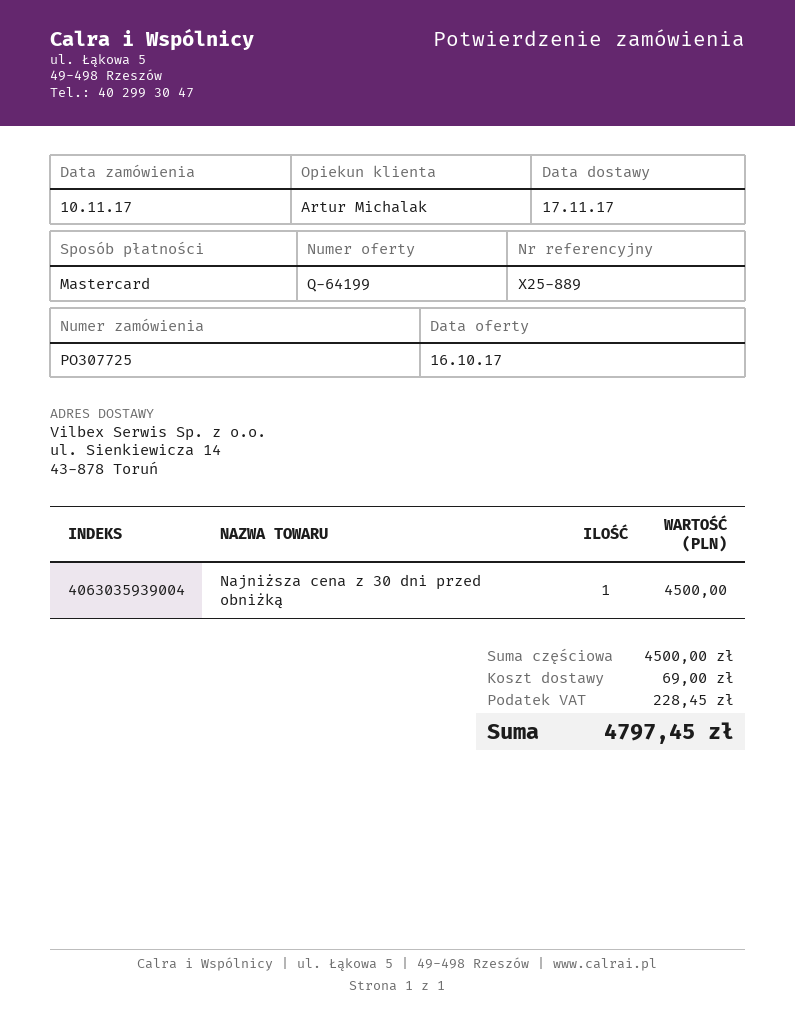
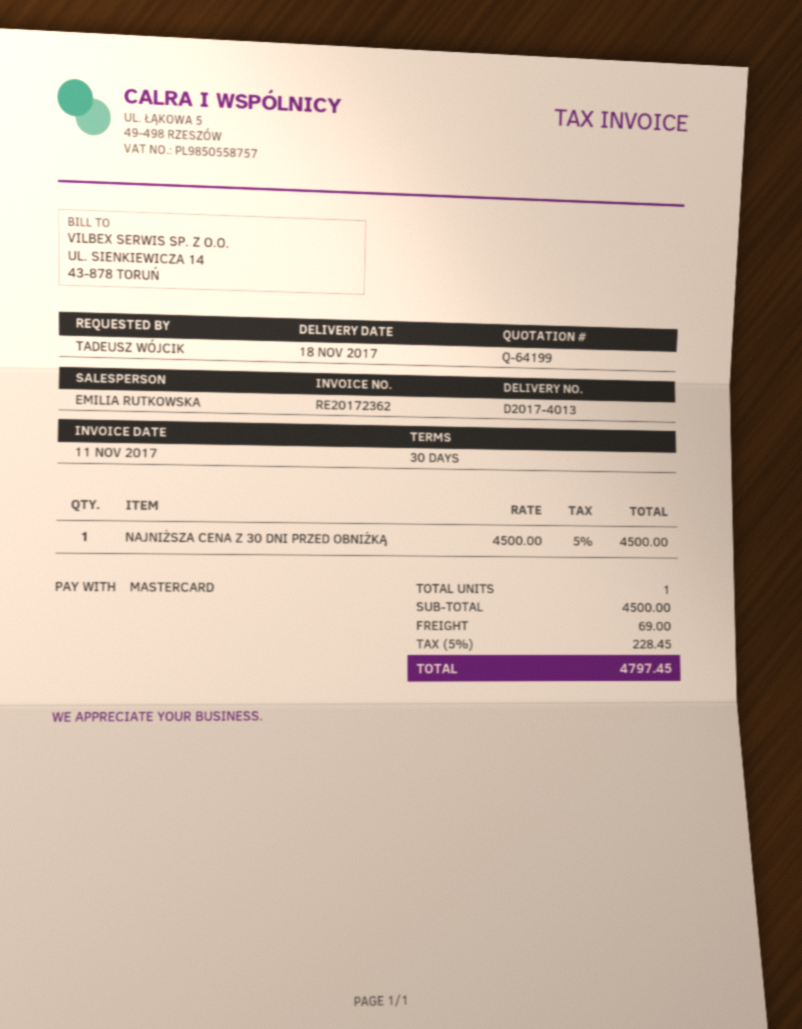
delivery date: 2017-11-17 -> 2017-11-18
sales rep: Artur Michalak -> EMILIA RUTKOWSKA

